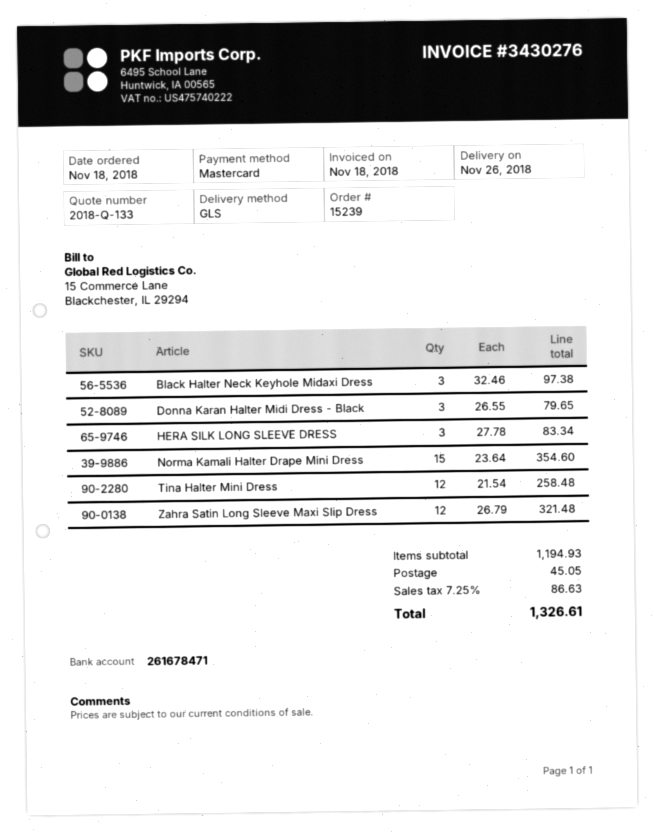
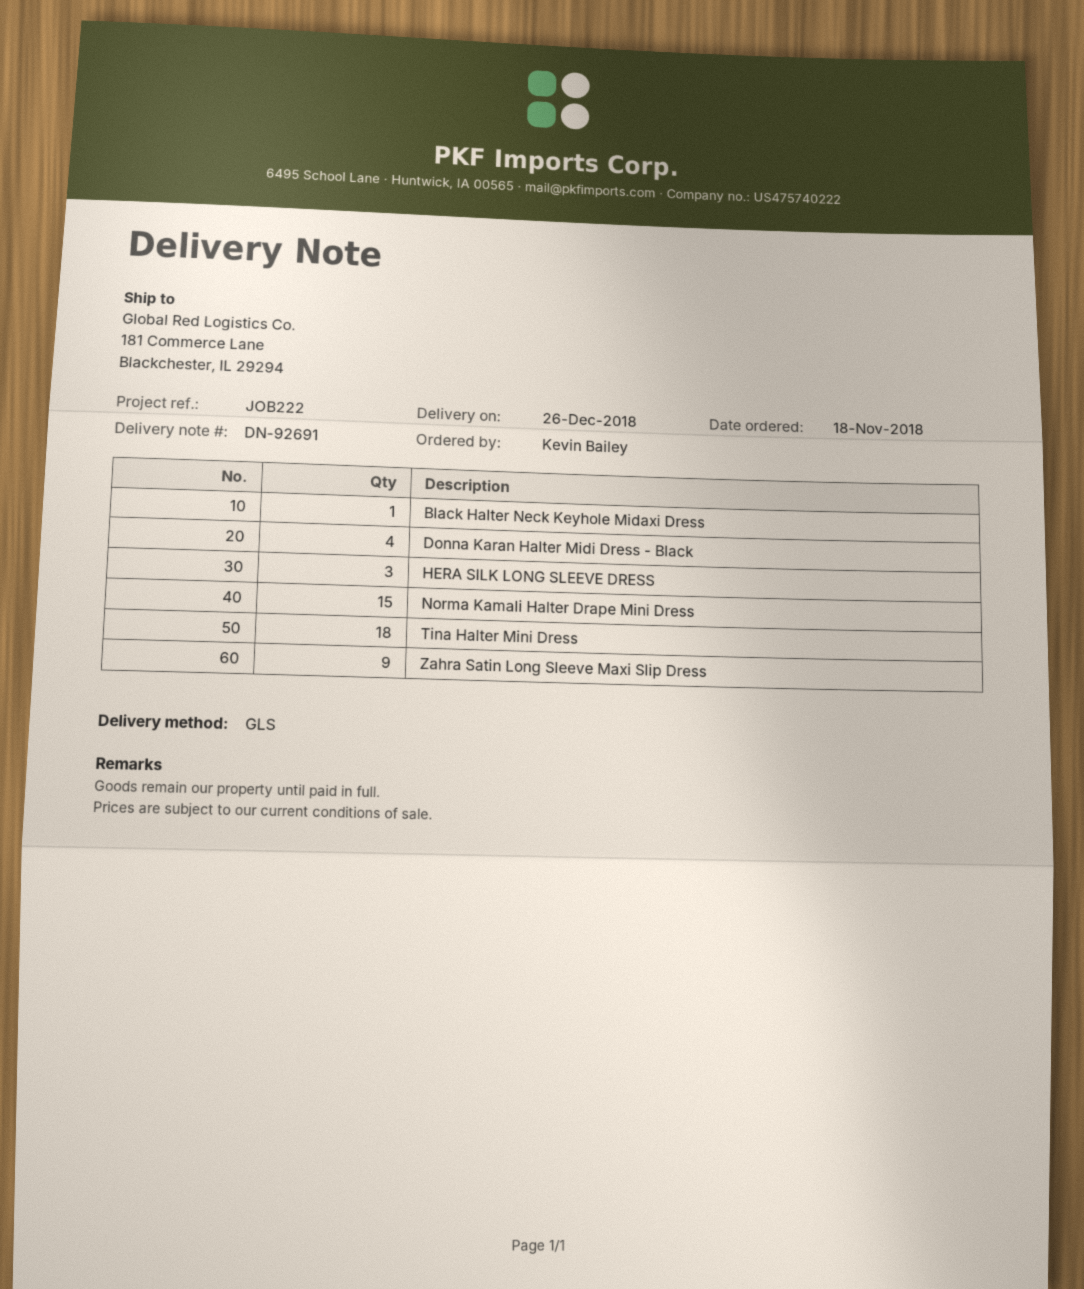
delivery date: 2018-11-26 -> 2018-12-26
Black Halter Neck Keyhole Midaxi Dress: 3 -> 1
Donna Karan Halter Midi Dress - Black: 3 -> 4
Tina Halter Mini Dress: 12 -> 18
Zahra Satin Long Sleeve Maxi Slip Dress: 12 -> 9

